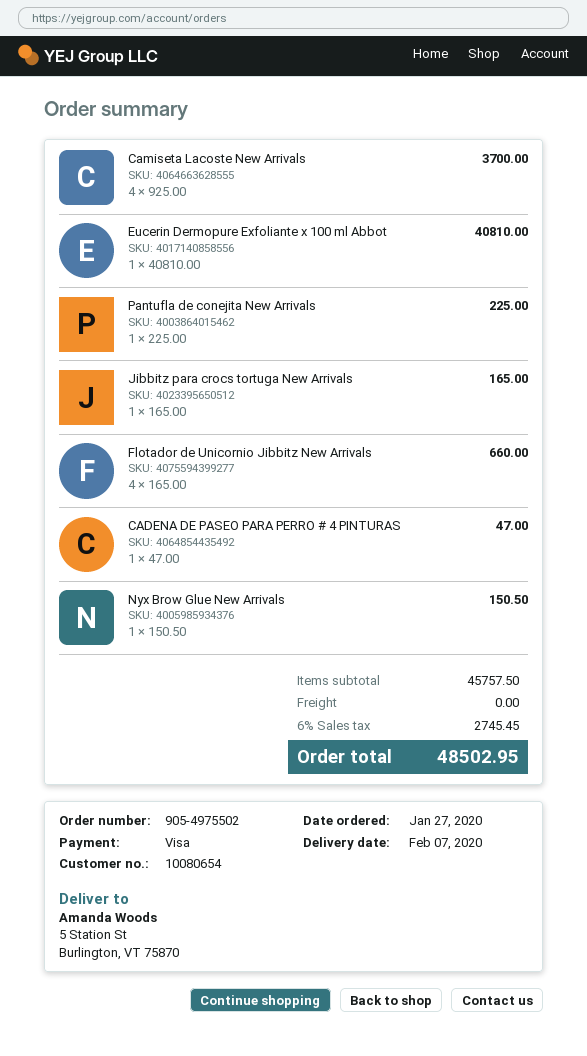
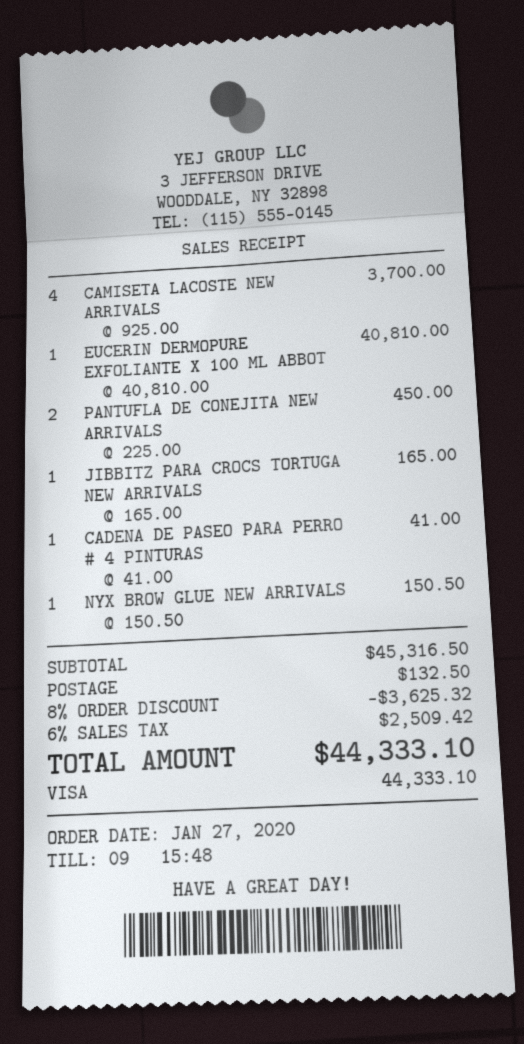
Pantufla de conejita New Arrivals: 1 x 225.00 = 225.00 -> 2 x 225.00 = 450.00
Flotador de Unicornio Jibbitz New Arrivals: 4 x 165.00 = 660.00 -> none
CADENA DE PASEO PARA PERRO # 4 PINTURAS: 1 x 47.00 = 47.00 -> 1 x 41.00 = 41.00
subtotal: 45757.50 -> 45316.50
discount: none -> 8% = 3625.32
shipping: 0.00 -> 132.50
tax: 6% = 2745.45 -> 6% = 2509.42
total: 48502.95 -> 44333.10

